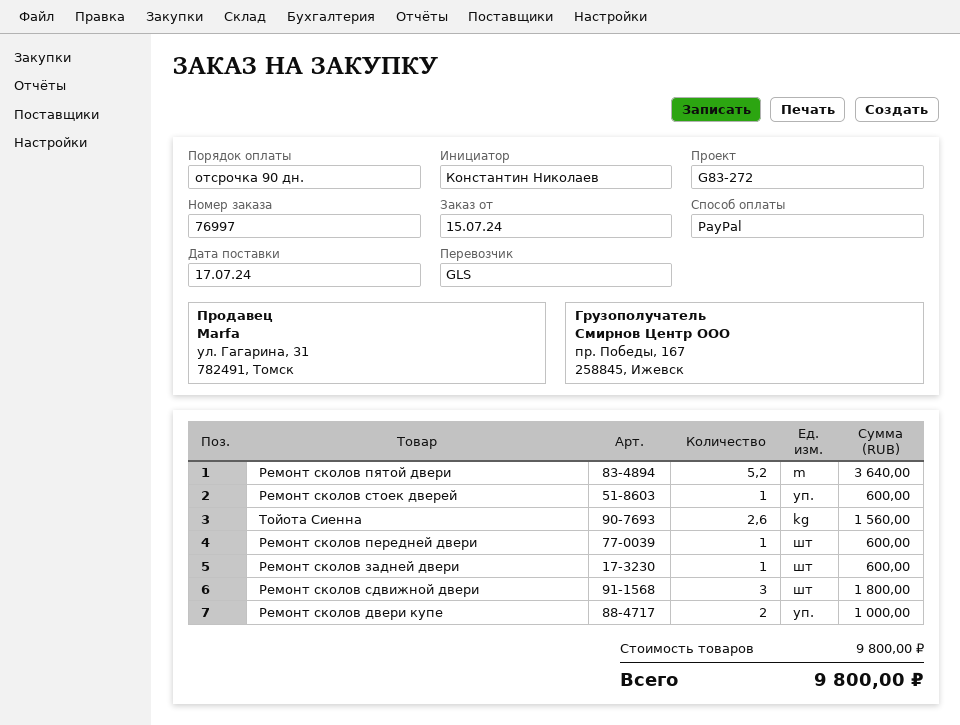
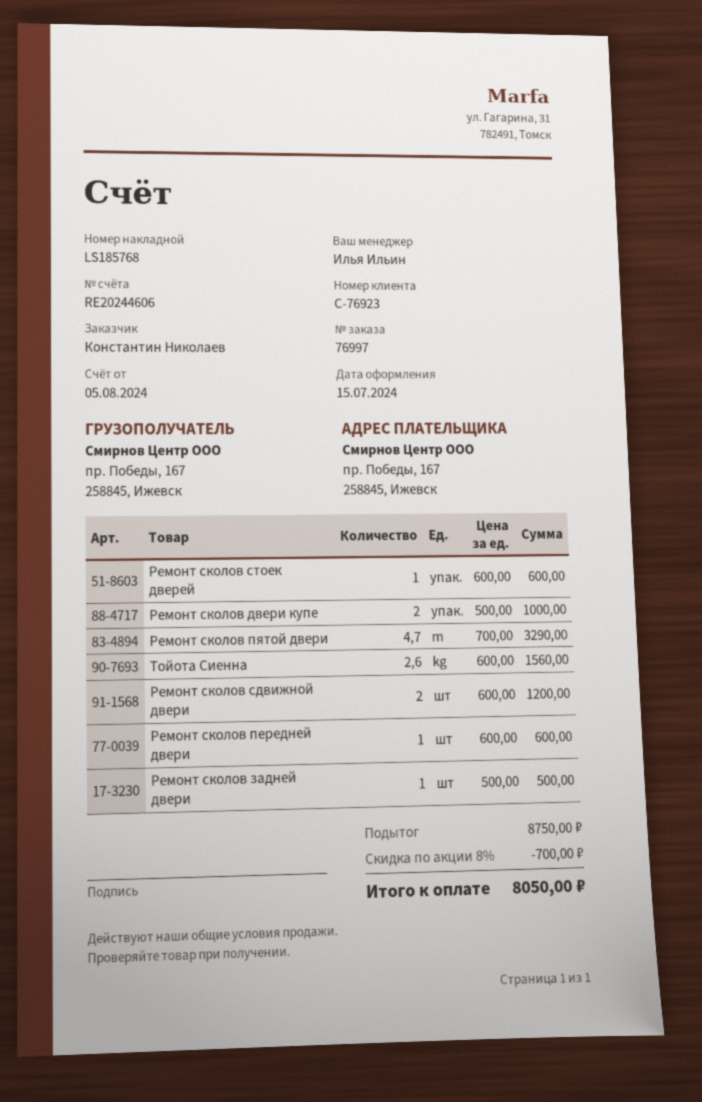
Ремонт сколов пятой двери: 5.2 for 3640.00 -> 4.7 for 3290.00
Ремонт сколов задней двери: 1 for 600.00 -> 1 for 500.00
Ремонт сколов сдвижной двери: 3 for 1800.00 -> 2 for 1200.00
subtotal: 9800.00 -> 8750.00
discount: none -> 8% = 700.00
total: 9800.00 -> 8050.00

